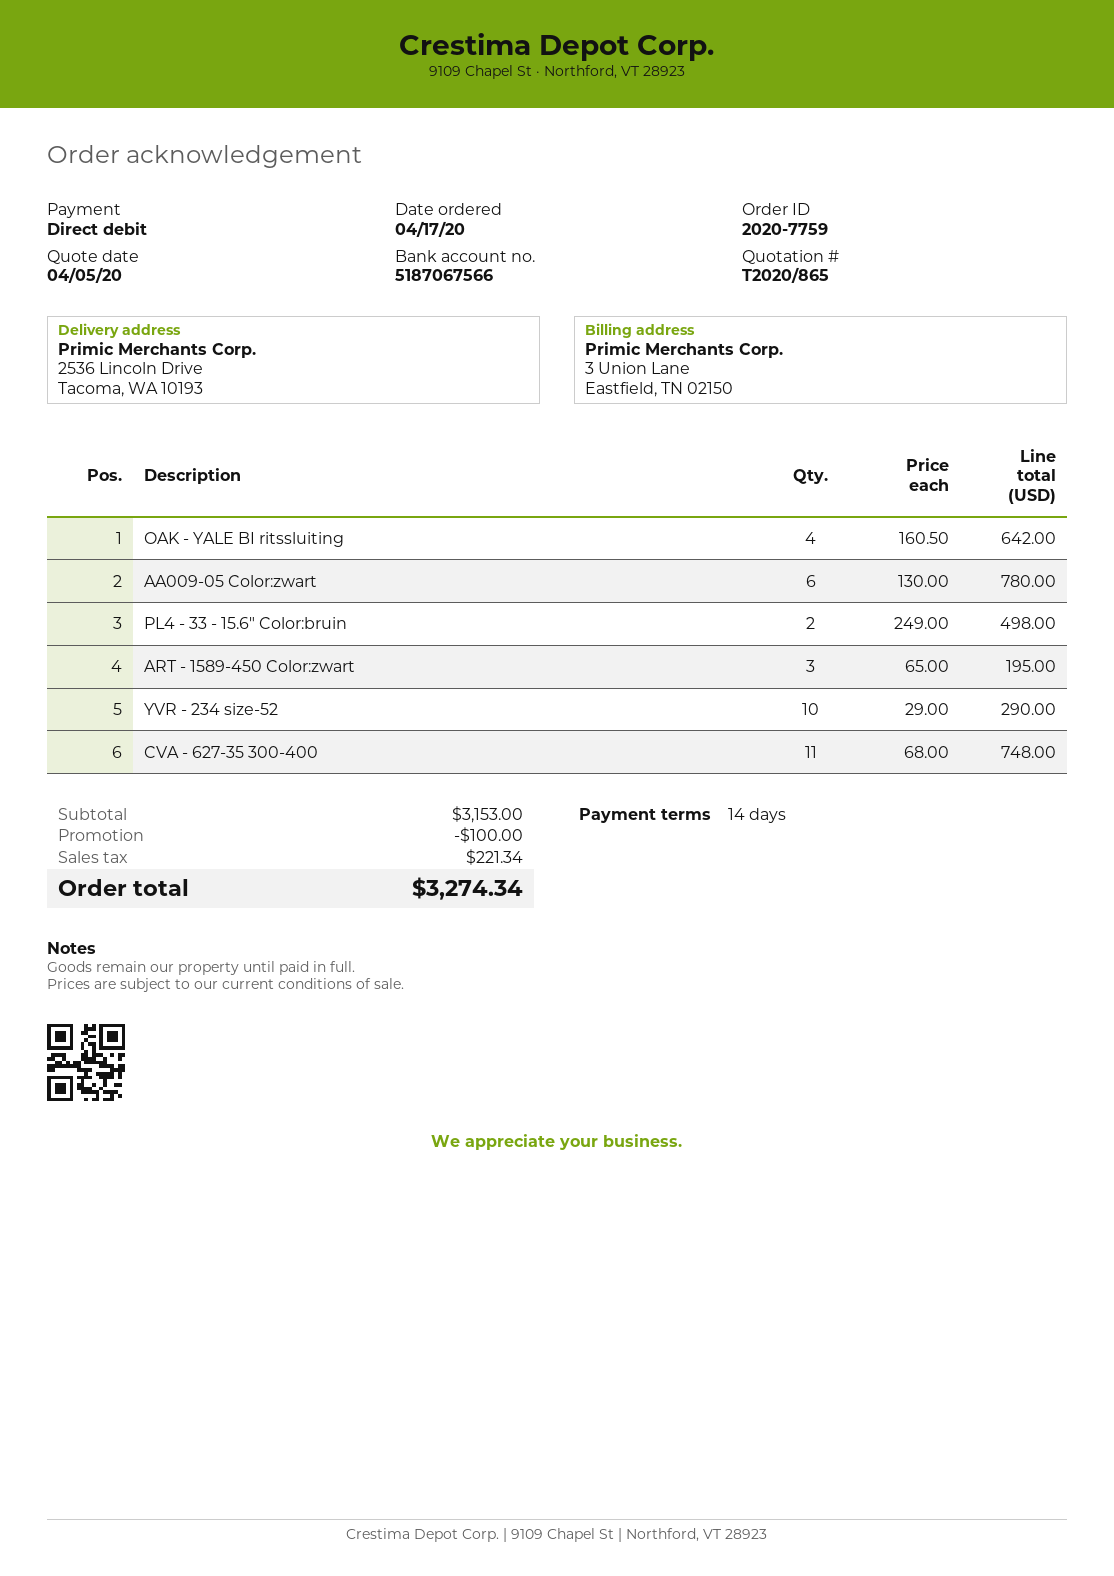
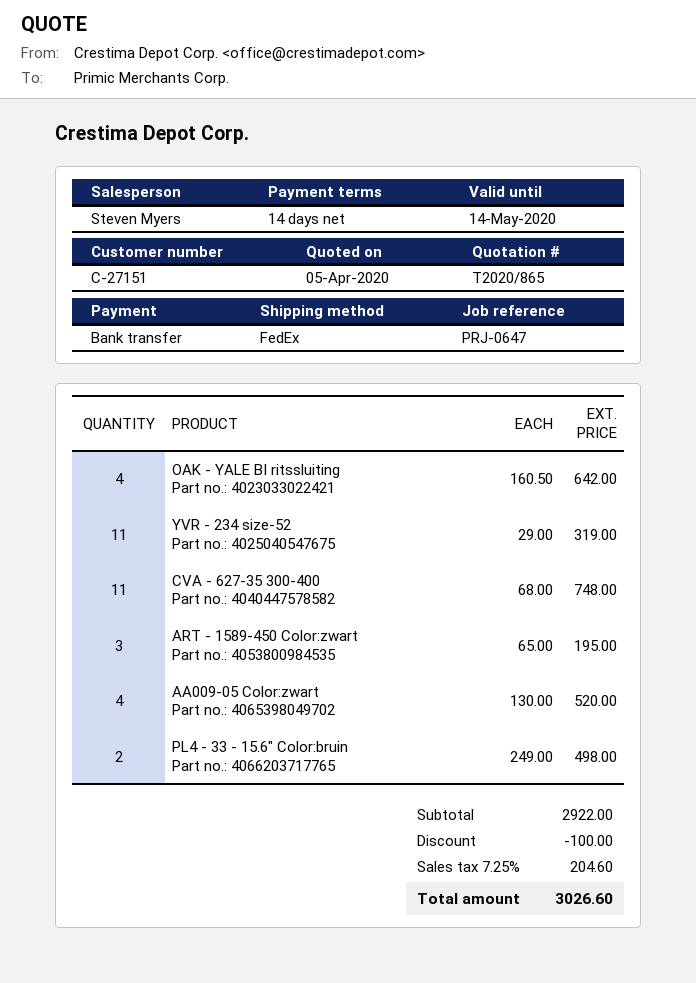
payment method: direct debit -> bank transfer
AA009-05 Color:zwart: 6 x 130.00 = 780.00 -> 4 x 130.00 = 520.00
YVR - 234 size-52: 10 x 29.00 = 290.00 -> 11 x 29.00 = 319.00
subtotal: 3153.00 -> 2922.00
tax: 221.34 -> 204.60
total: 3274.34 -> 3026.60

